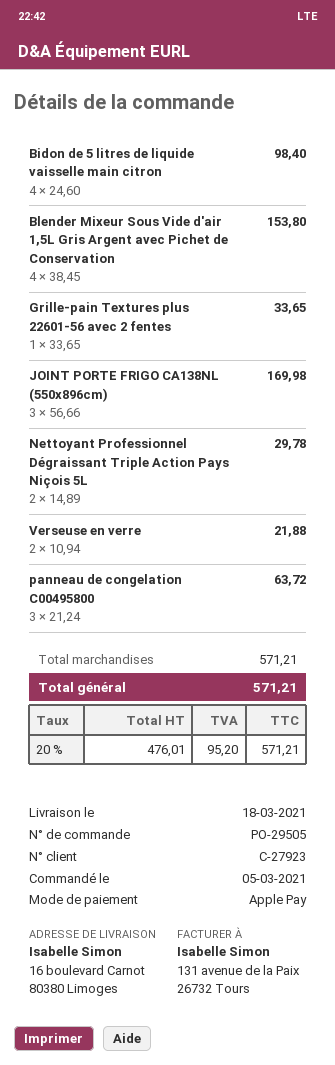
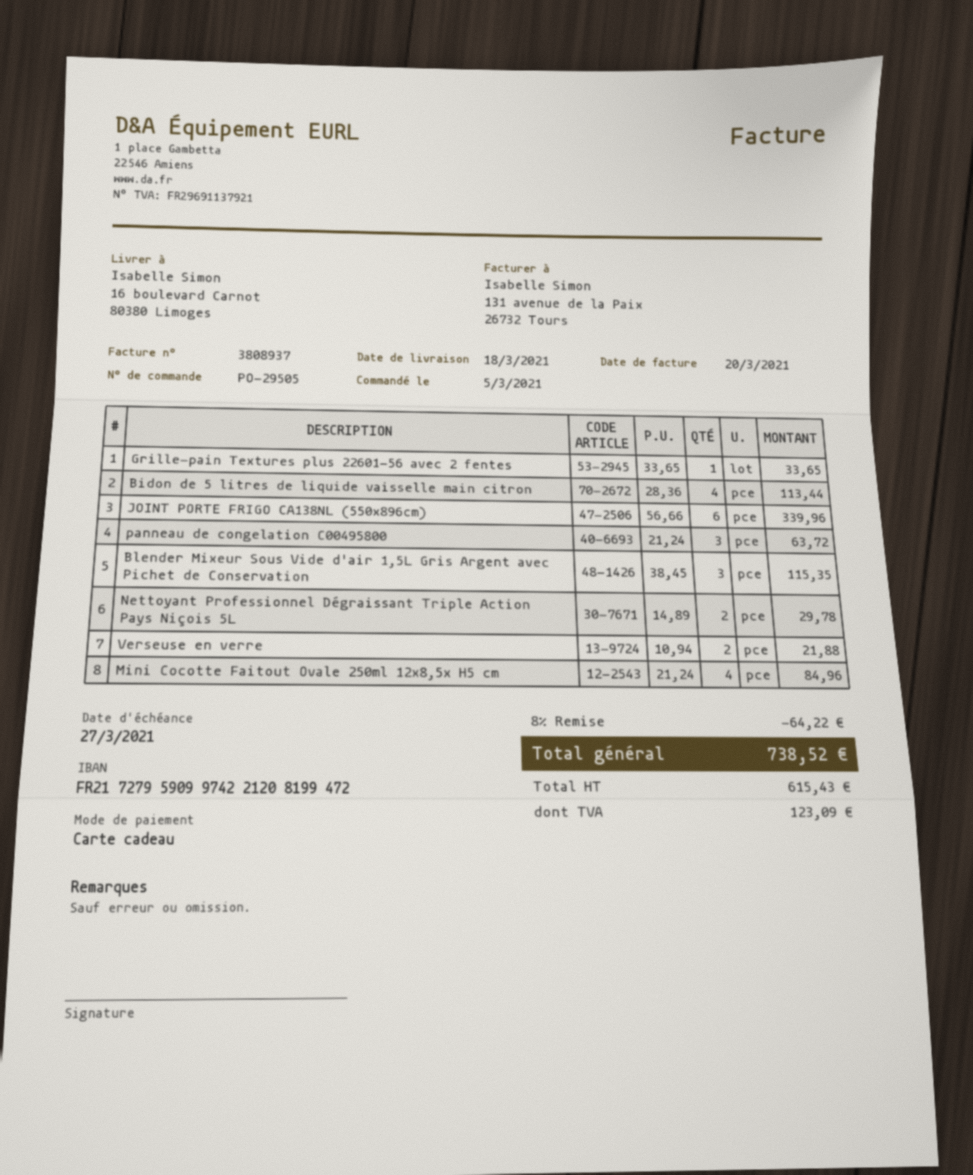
payment method: Apple Pay -> gift card
Bidon de 5 litres de liquide vaisselle main citron: 4 x 24.60 = 98.40 -> 4 x 28.36 = 113.44
Blender Mixeur Sous Vide d'air 1,5L Gris Argent avec Pichet de Conservation: 4 x 38.45 = 153.80 -> 3 x 38.45 = 115.35
JOINT PORTE FRIGO CA138NL (550x896cm): 3 x 56.66 = 169.98 -> 6 x 56.66 = 339.96
Mini Cocotte Faitout Ovale 250ml 12x8,5x H5 cm: none -> 4 x 21.24 = 84.96
discount: none -> 8% = 64.22
net: 476.01 -> 615.43
tax: 95.20 -> 123.09
total: 571.21 -> 738.52

